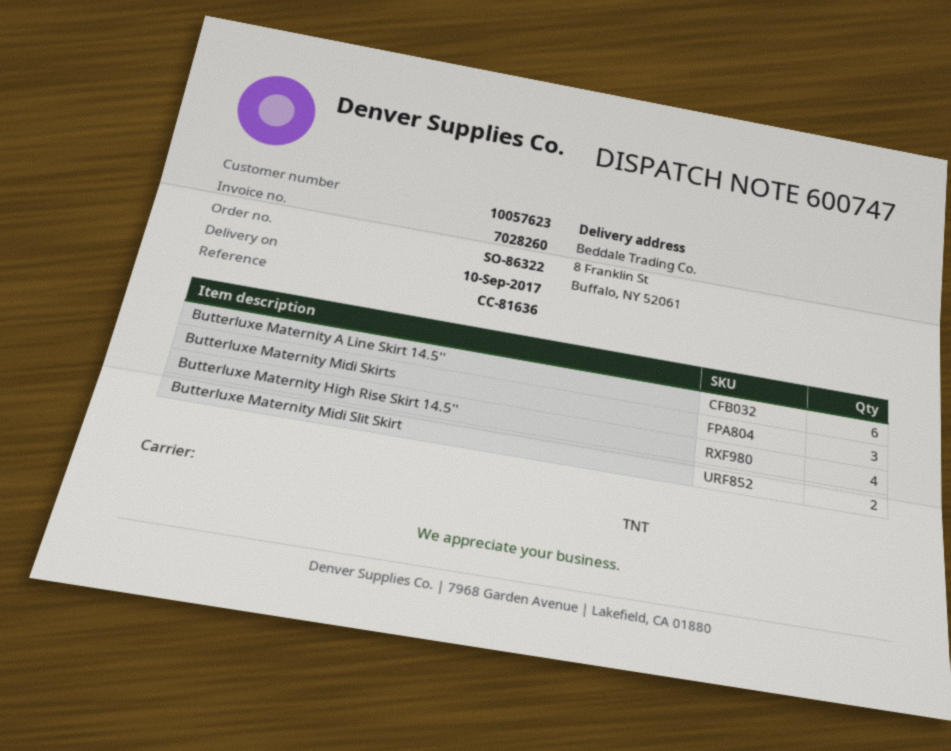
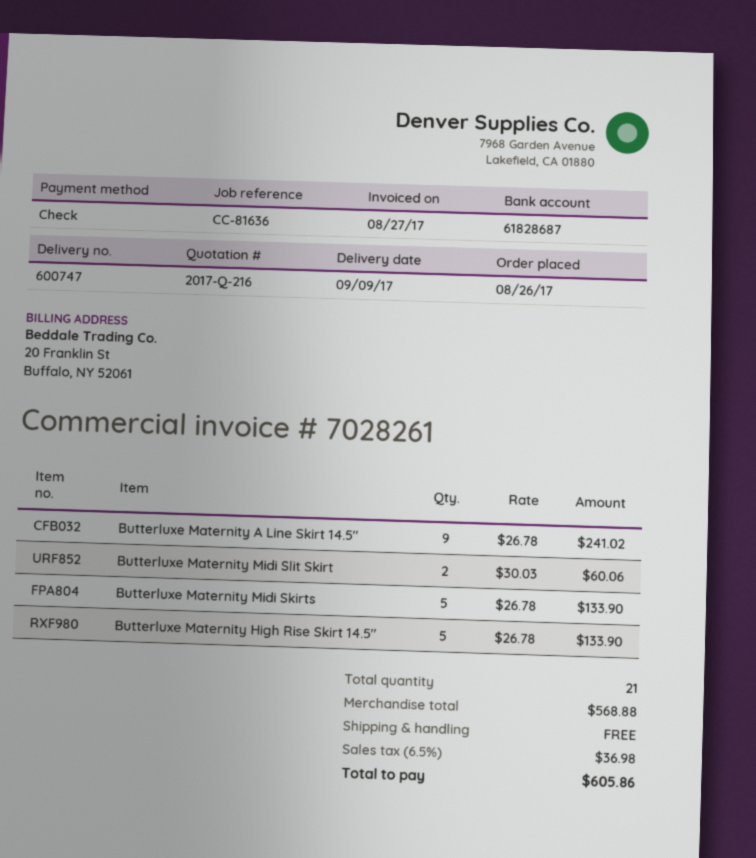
delivery date: 2017-09-10 -> 2017-09-09
invoice number: 7028260 -> 7028261
Butterluxe Maternity A Line Skirt 14.5'': 6 -> 9
Butterluxe Maternity Midi Skirts: 3 -> 5
Butterluxe Maternity High Rise Skirt 14.5'': 4 -> 5

